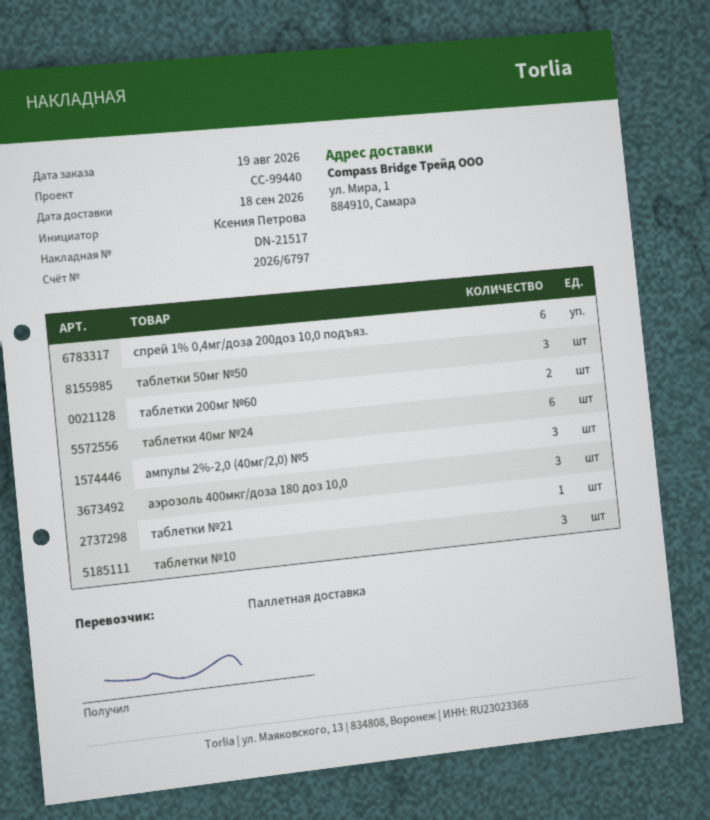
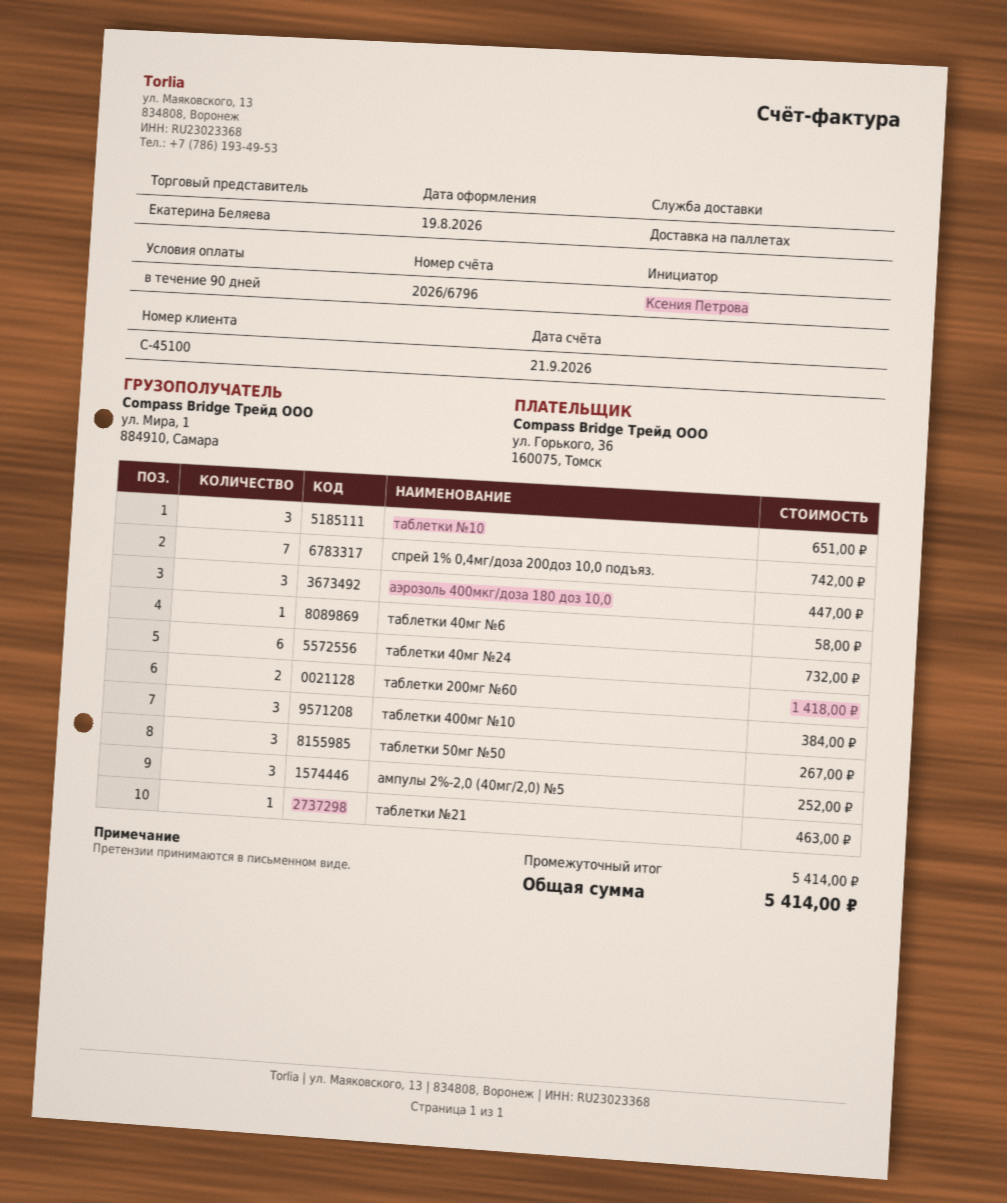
invoice number: 2026/6797 -> 2026/6796
спрей 1% 0,4мг/доза 200доз 10,0 подъяз.: 6 -> 7
таблетки 40мг №6: none -> 1
таблетки 400мг №10: none -> 3

